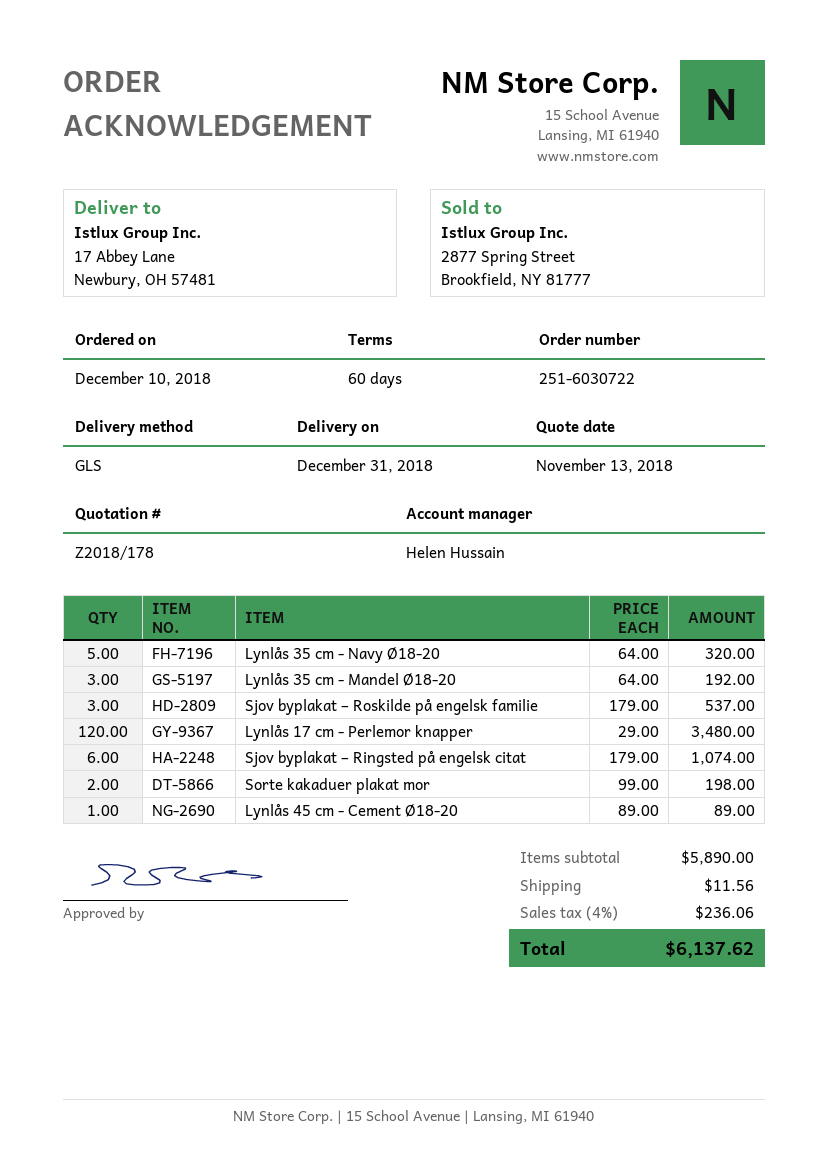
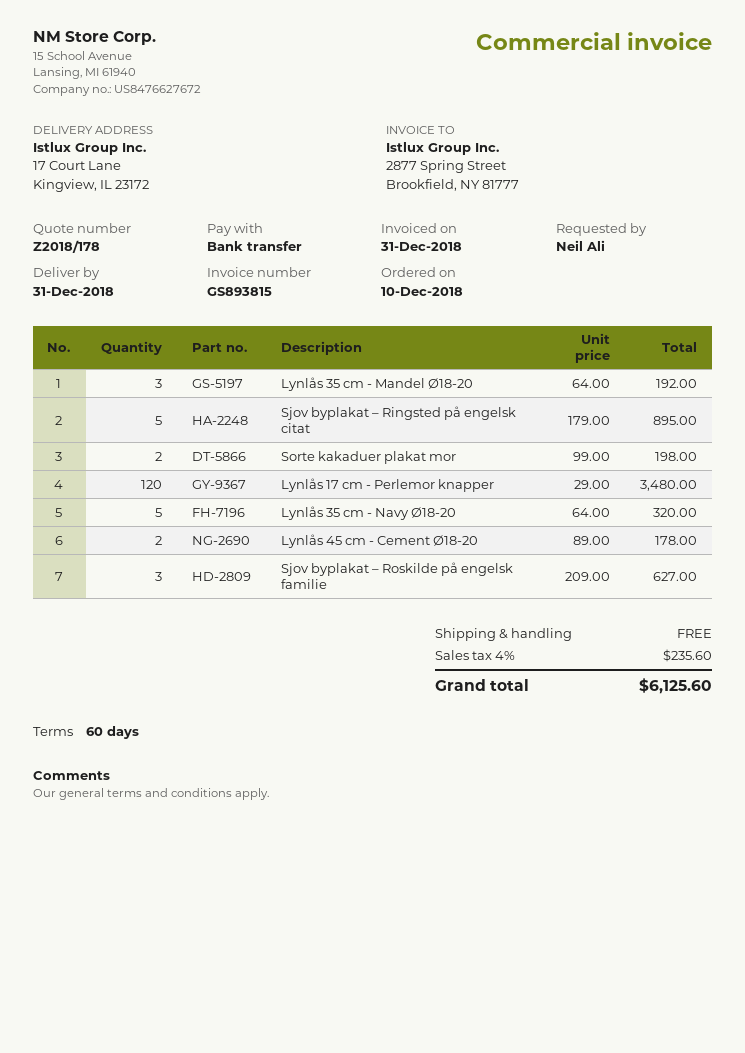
ship to: 17 Abbey Lane, Newbury, OH 57481 -> 17 Court Lane, Kingview, IL 23172
Sjov byplakat – Roskilde på engelsk familie: 3 x 179.00 = 537.00 -> 3 x 209.00 = 627.00
Sjov byplakat – Ringsted på engelsk citat: 6 x 179.00 = 1074.00 -> 5 x 179.00 = 895.00
Lynlås 45 cm - Cement Ø18-20: 1 x 89.00 = 89.00 -> 2 x 89.00 = 178.00
shipping: 11.56 -> 0.00
tax: 4% = 236.06 -> 4% = 235.60
total: 6137.62 -> 6125.60

